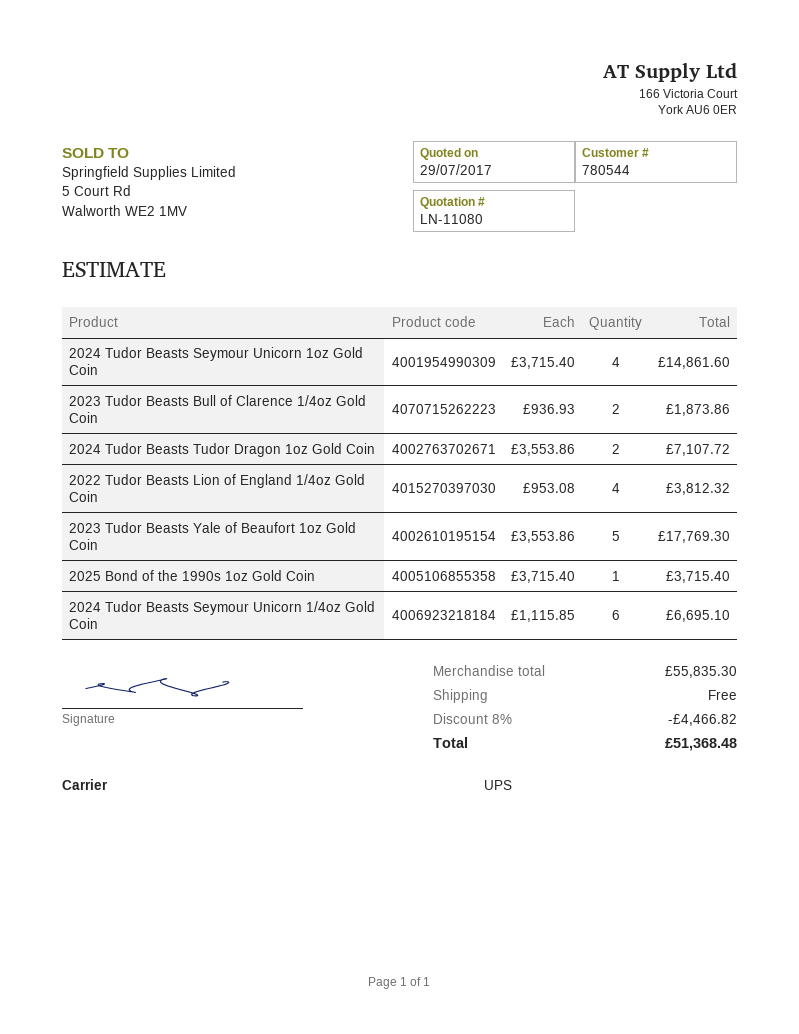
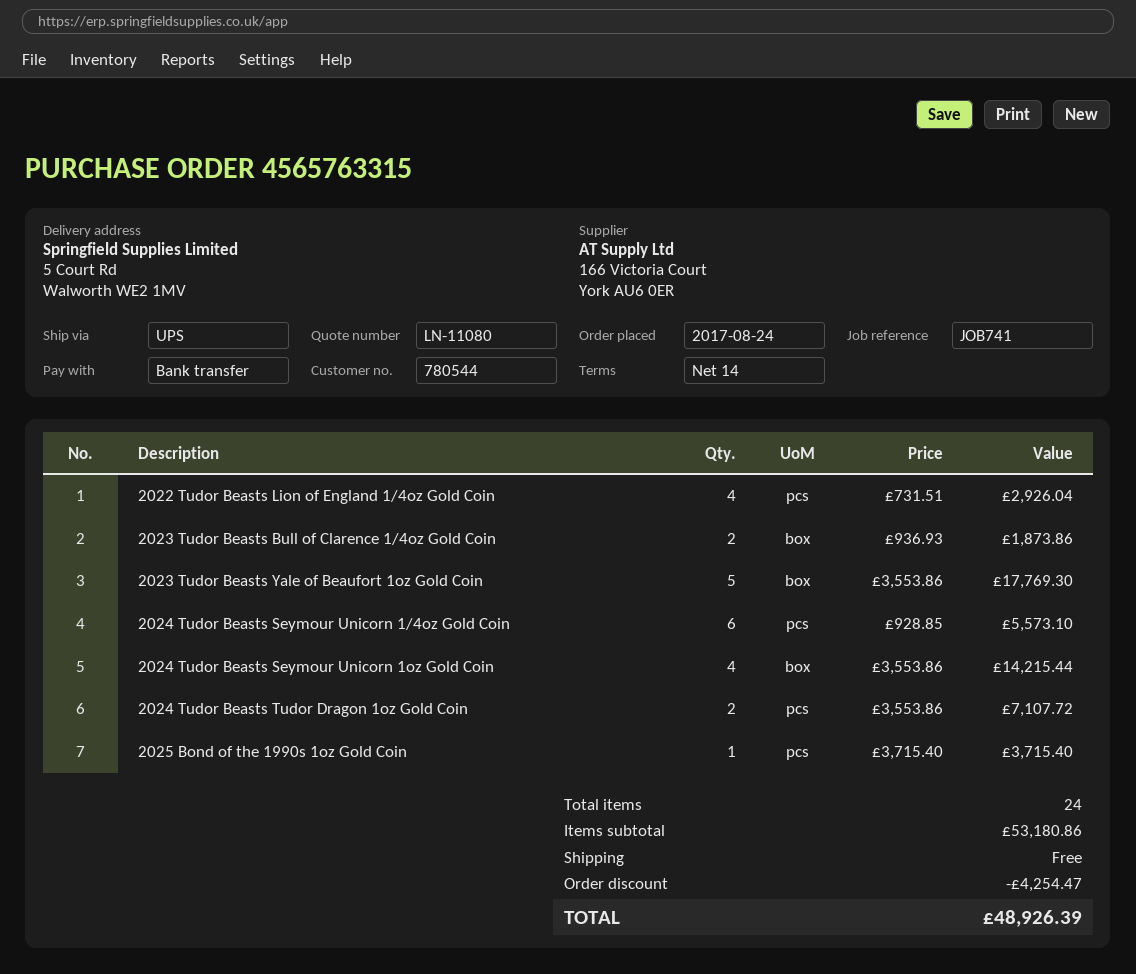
2024 Tudor Beasts Seymour Unicorn 1oz Gold Coin: 4 x 3715.40 = 14861.60 -> 4 x 3553.86 = 14215.44
2022 Tudor Beasts Lion of England 1/4oz Gold Coin: 4 x 953.08 = 3812.32 -> 4 x 731.51 = 2926.04
2024 Tudor Beasts Seymour Unicorn 1/4oz Gold Coin: 6 x 1115.85 = 6695.10 -> 6 x 928.85 = 5573.10
subtotal: 55835.30 -> 53180.86
discount: 4466.82 -> 4254.47
total: 51368.48 -> 48926.39

